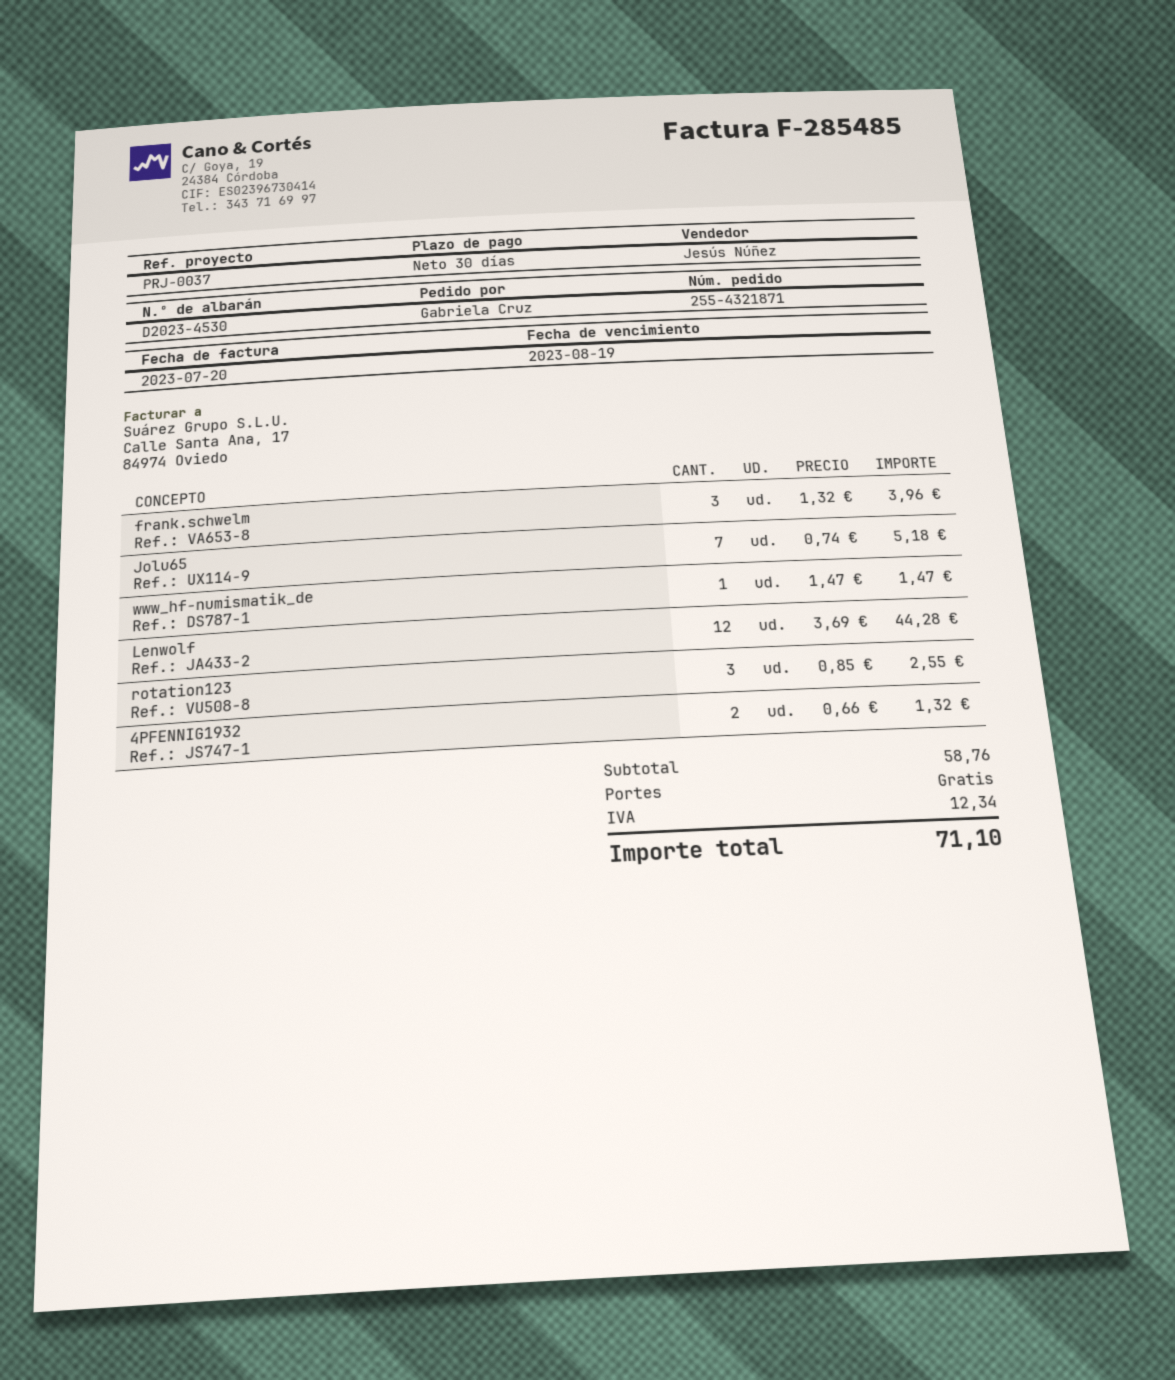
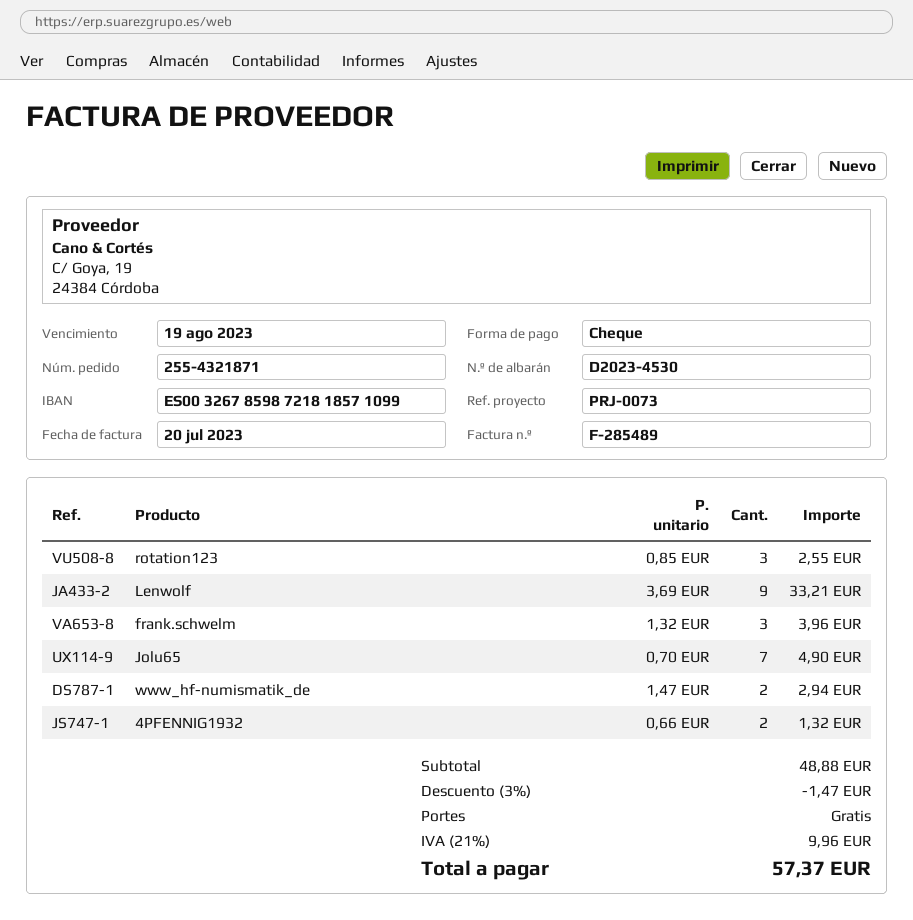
invoice number: F-285485 -> F-285489
reference: PRJ-0037 -> PRJ-0073
Jolu65: 7 x 0.74 = 5.18 -> 7 x 0.70 = 4.90
www_hf-numismatik_de: 1 x 1.47 = 1.47 -> 2 x 1.47 = 2.94
Lenwolf: 12 x 3.69 = 44.28 -> 9 x 3.69 = 33.21
subtotal: 58.76 -> 48.88
discount: none -> 3% = 1.47
tax: 12.34 -> 9.96
total: 71.10 -> 57.37

